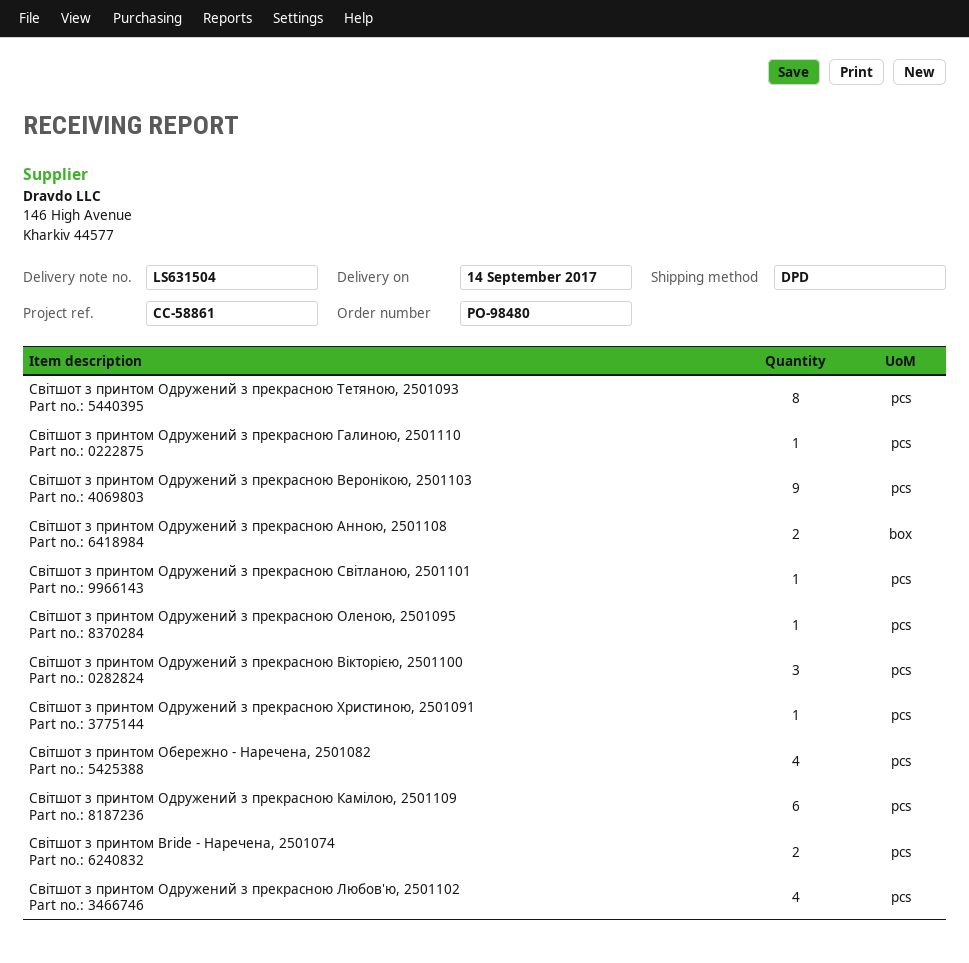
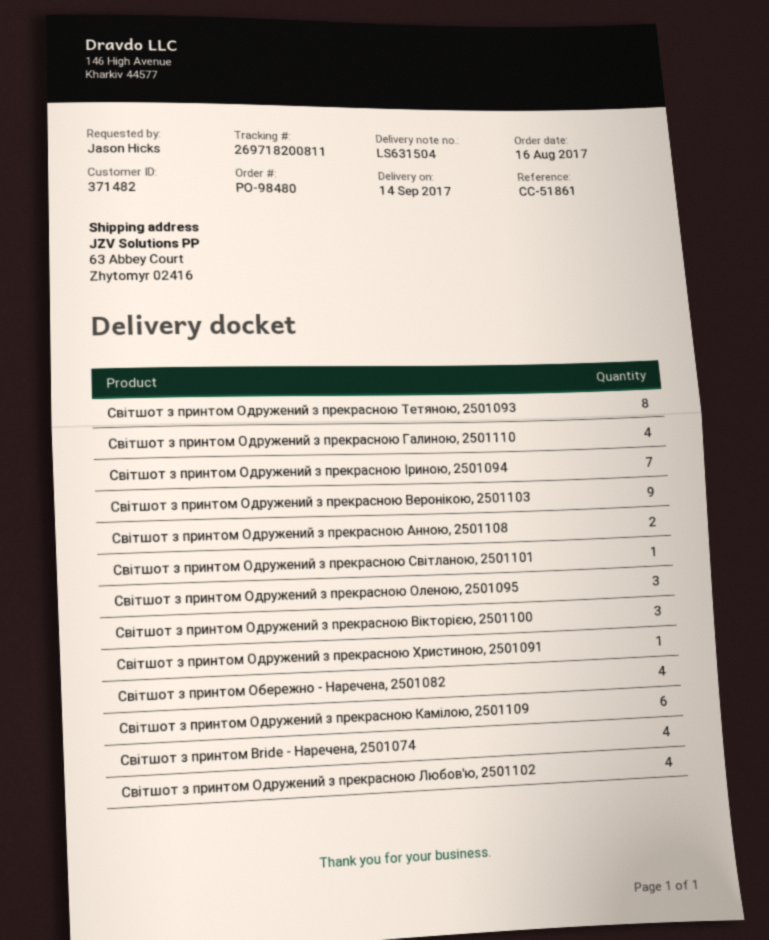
reference: CC-58861 -> CC-51861
Світшот з принтом Одружений з прекрасною Галиною, 2501110: 1 -> 4
Світшот з принтом Одружений з прекрасною Оленою, 2501095: 1 -> 3
Світшот з принтом Bride - Наречена, 2501074: 2 -> 4
Світшот з принтом Одружений з прекрасною Іриною, 2501094: none -> 7

